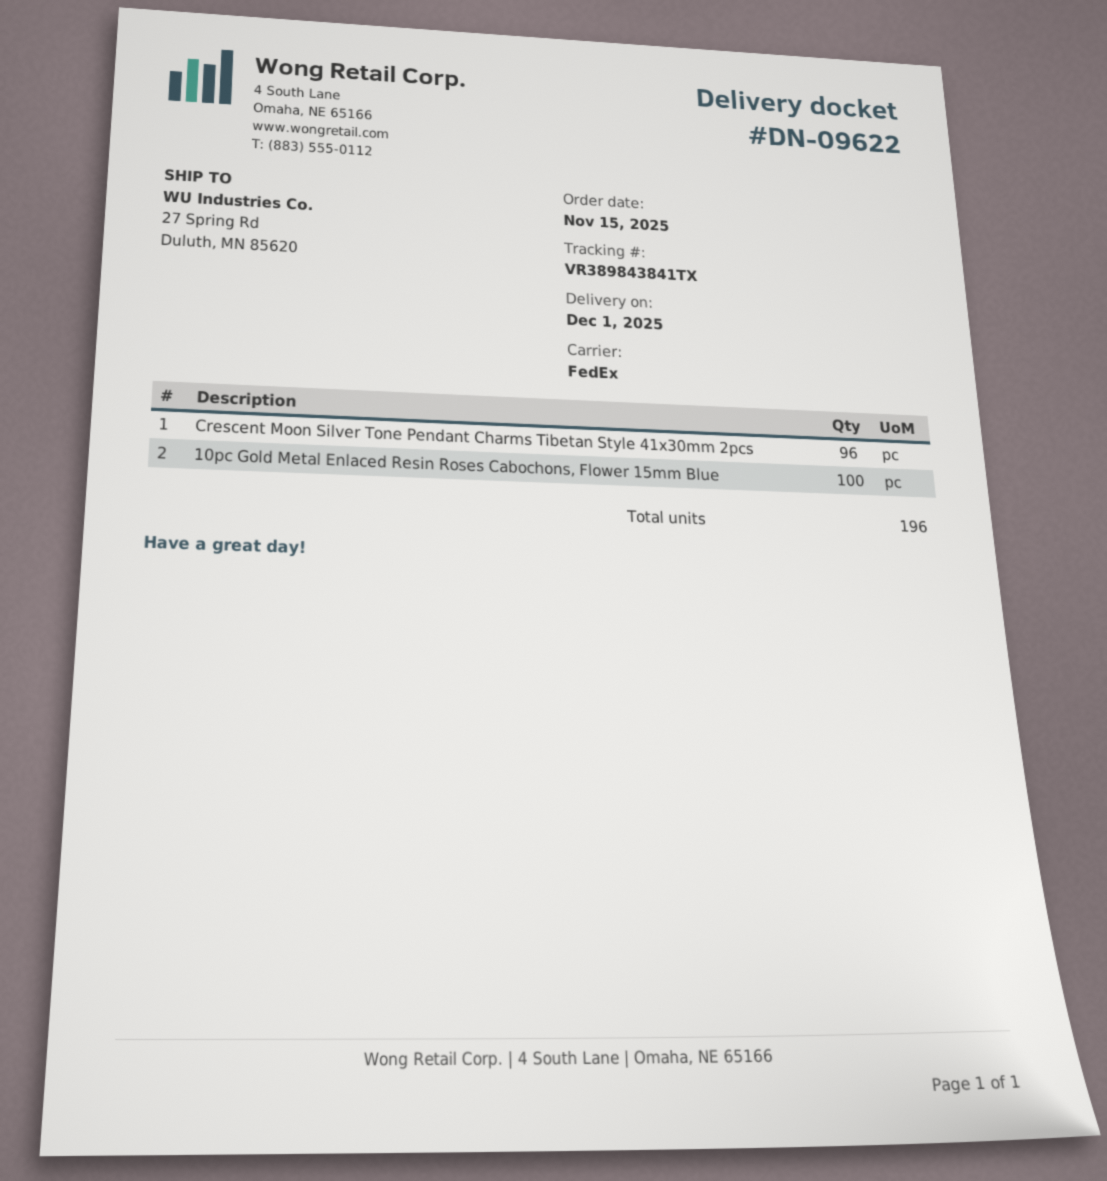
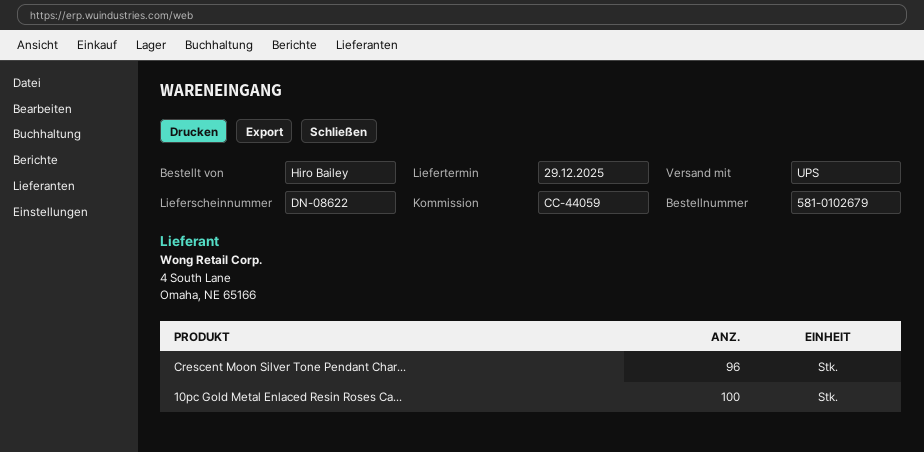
delivery note number: DN-09622 -> DN-08622
delivery date: 2025-12-01 -> 2025-12-29
shipping method: FedEx -> UPS

